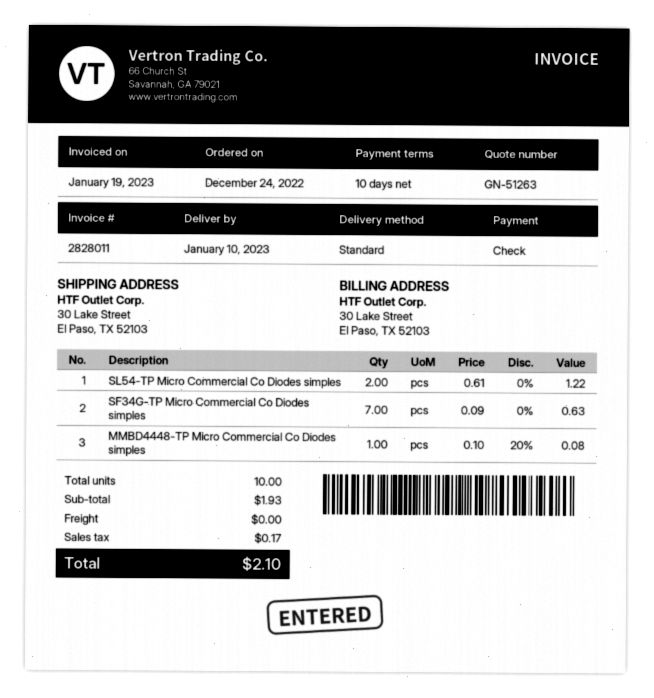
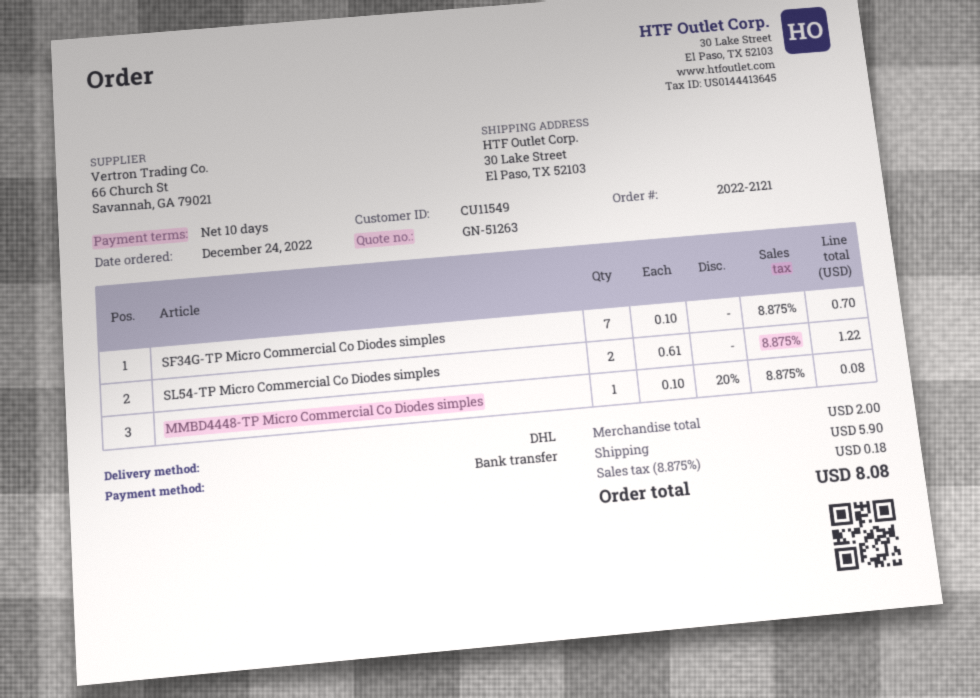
payment method: cheque -> bank transfer
shipping method: standard -> DHL
SF34G-TP Micro Commercial Co Diodes simples: 7 x 0.09 = 0.63 -> 7 x 0.10 = 0.70
subtotal: 1.93 -> 2.00
shipping: 0.00 -> 5.90
tax: 0.17 -> 0.18
total: 2.10 -> 8.08

